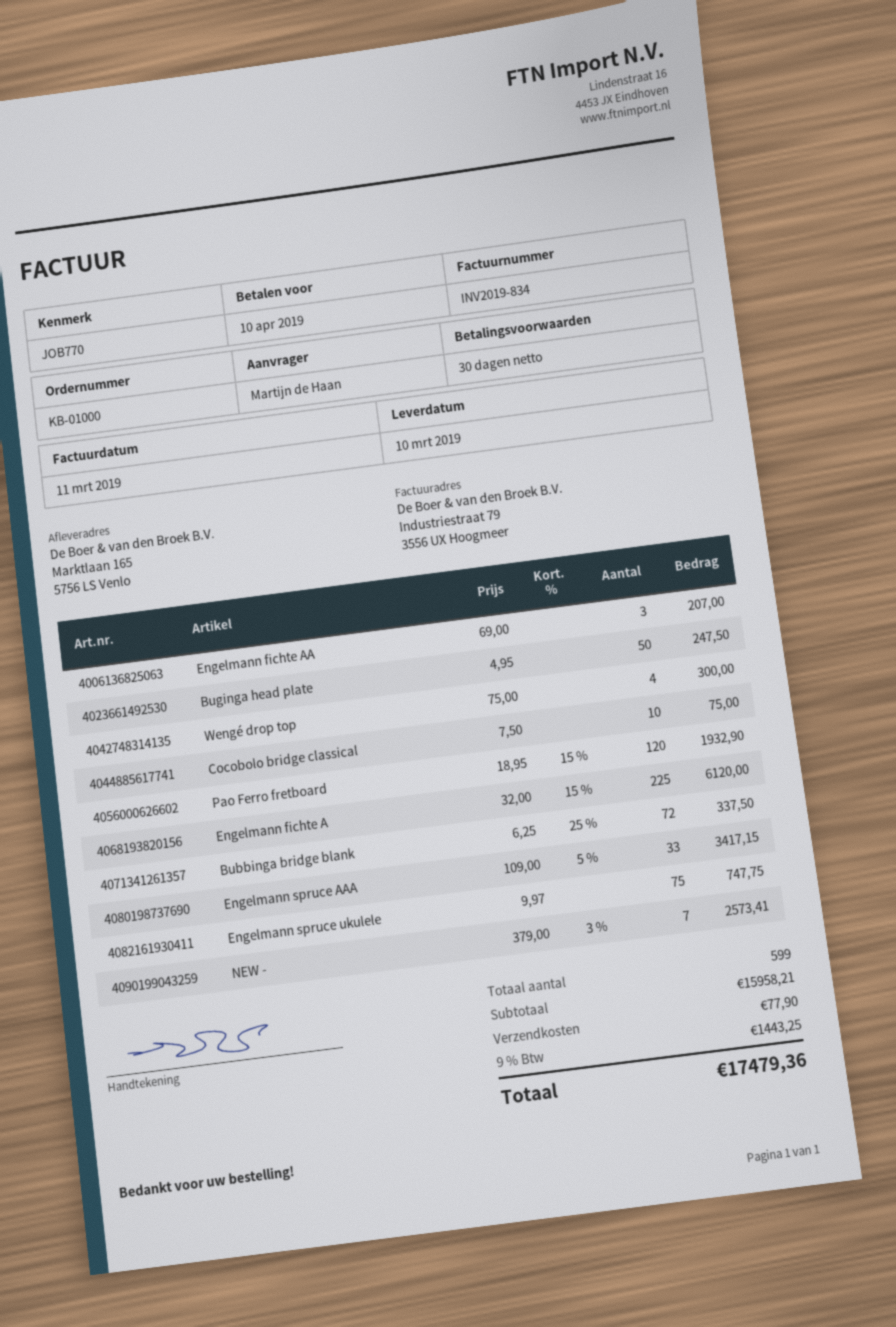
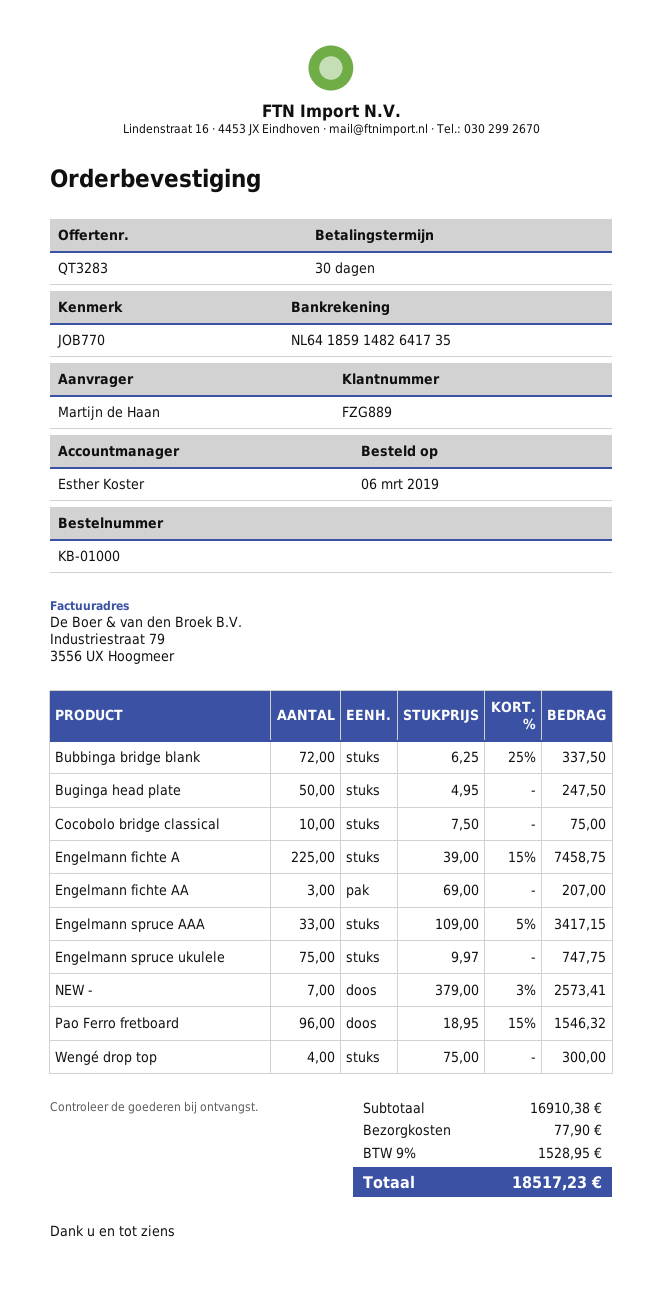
Pao Ferro fretboard: 120 x 18.95 - 15% = 1932.90 -> 96 x 18.95 - 15% = 1546.32
Engelmann fichte A: 225 x 32.00 - 15% = 6120.00 -> 225 x 39.00 - 15% = 7458.75
subtotal: 15958.21 -> 16910.38
tax: 9% = 1443.25 -> 9% = 1528.95
total: 17479.36 -> 18517.23

